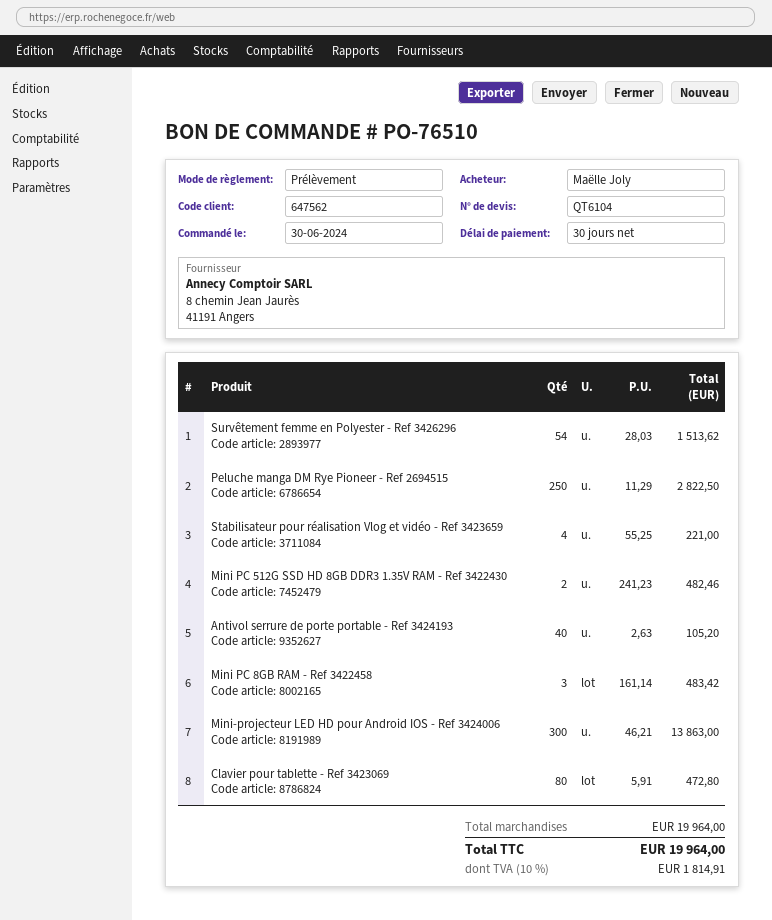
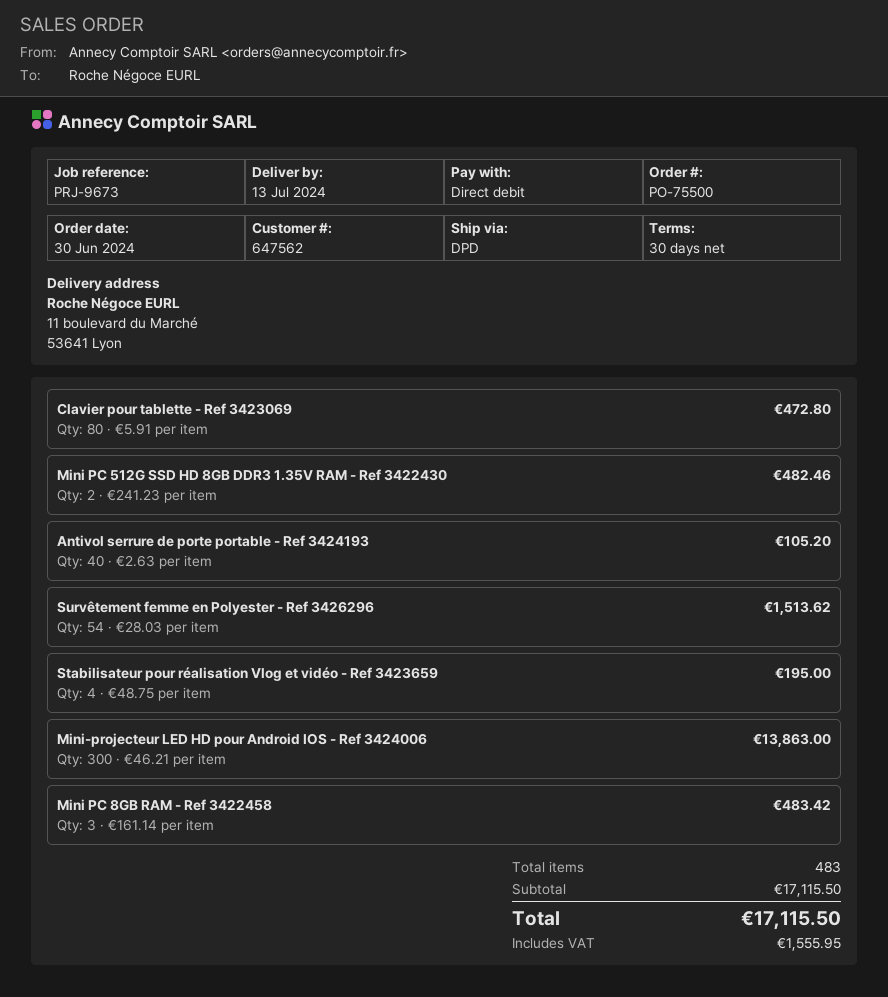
order number: PO-76510 -> PO-75500
Peluche manga DM Rye Pioneer - Ref 2694515: 250 x 11.29 = 2822.50 -> none
Stabilisateur pour réalisation Vlog et vidéo - Ref 3423659: 4 x 55.25 = 221.00 -> 4 x 48.75 = 195.00
subtotal: 19964.00 -> 17115.50
tax: 1814.91 -> 1555.95
total: 19964.00 -> 17115.50

